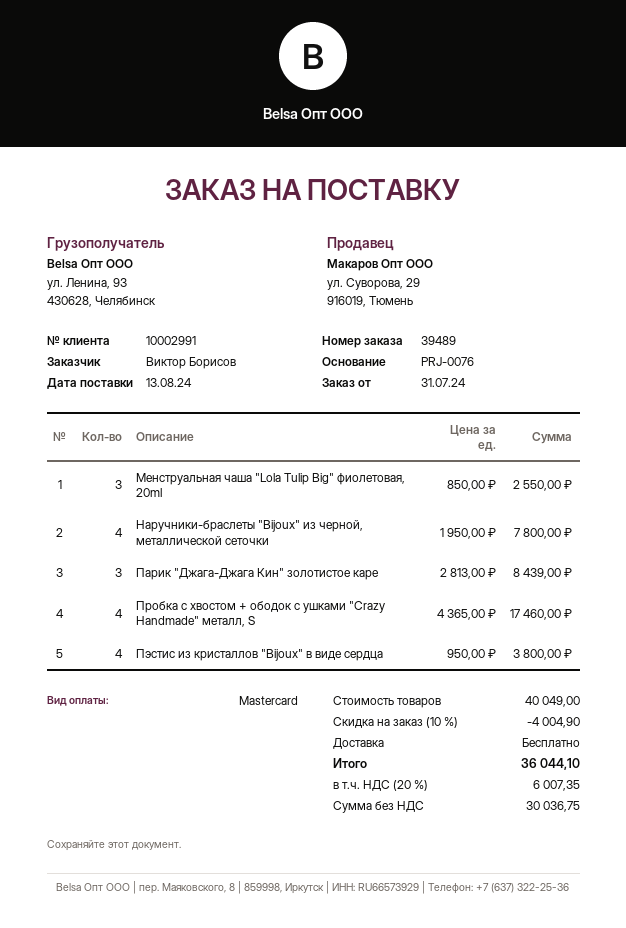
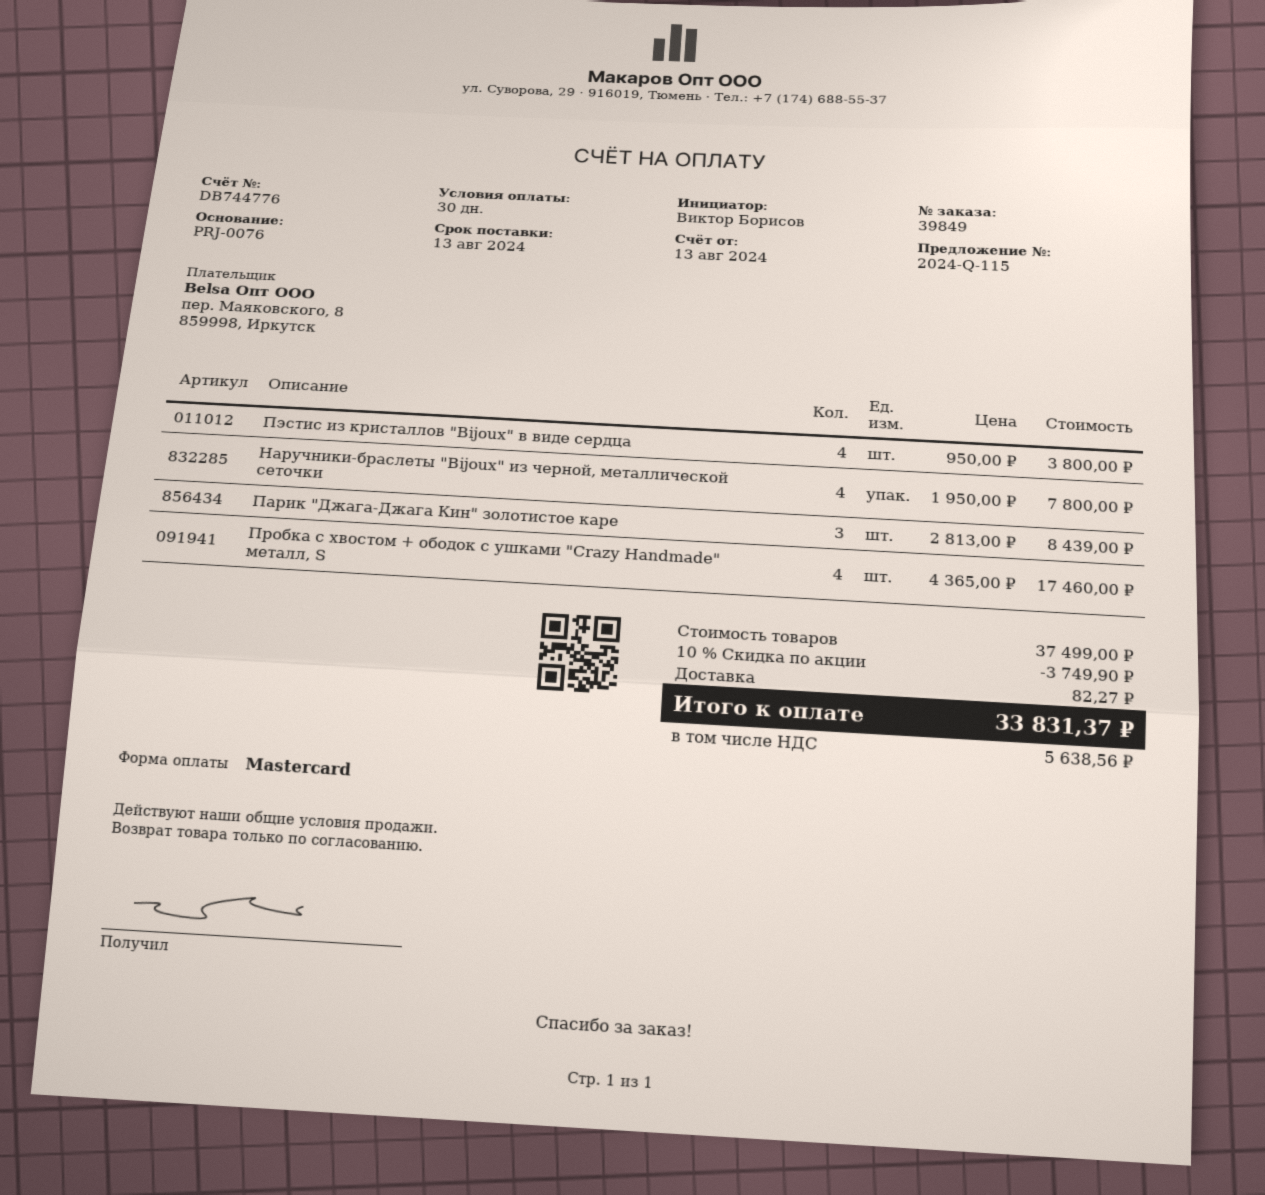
order number: 39489 -> 39849
Менструальная чаша "Lola Tulip Big" фиолетовая, 20ml: 3 x 850.00 = 2550.00 -> none
subtotal: 40049.00 -> 37499.00
discount: 10% = 4004.90 -> 10% = 3749.90
shipping: 0.00 -> 82.27
tax: 6007.35 -> 5638.56
total: 36044.10 -> 33831.37

